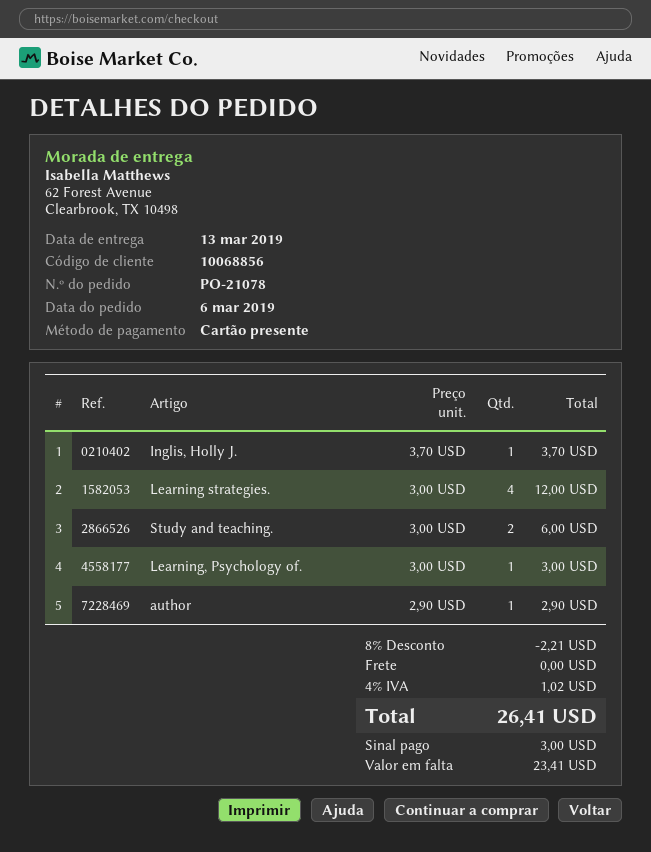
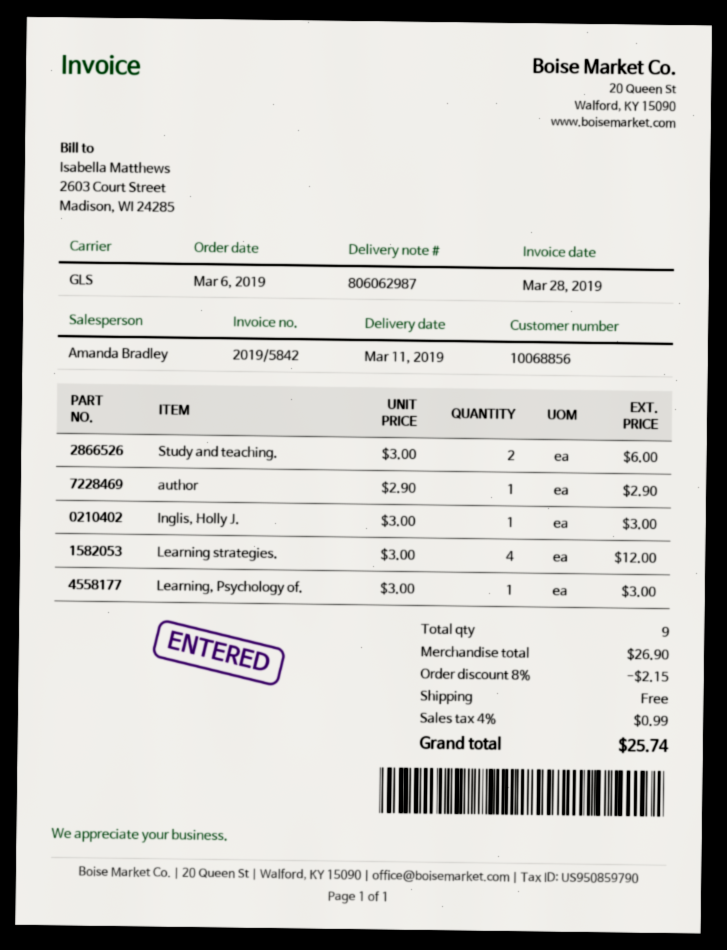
delivery date: 2019-03-13 -> 2019-03-11
Inglis, Holly J.: 1 x 3.70 = 3.70 -> 1 x 3.00 = 3.00
discount: 8% = 2.21 -> 8% = 2.15
tax: 4% = 1.02 -> 4% = 0.99
total: 26.41 -> 25.74

